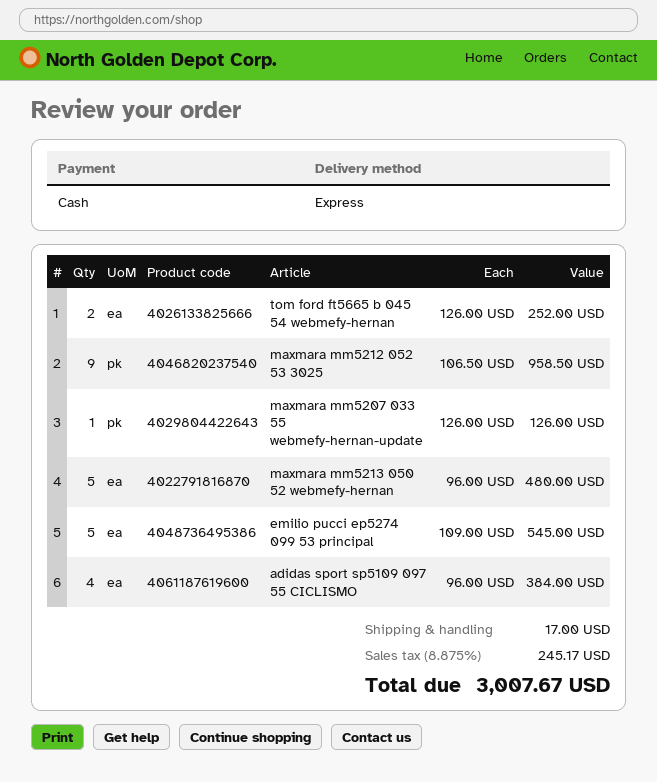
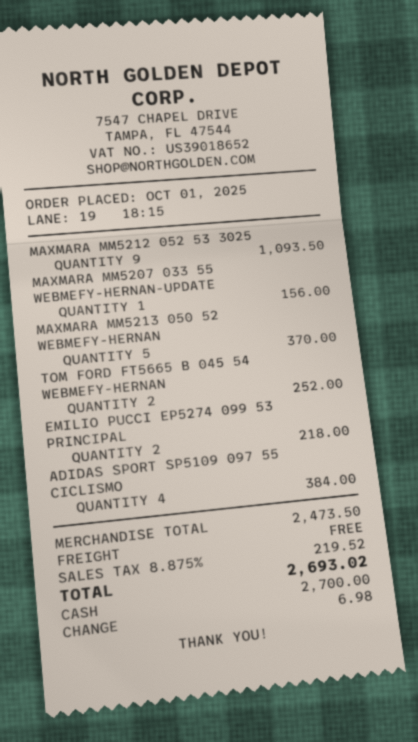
maxmara mm5212 052 53 3025: 9 for 958.50 -> 9 for 1093.50
maxmara mm5207 033 55 webmefy-hernan-update: 1 for 126.00 -> 1 for 156.00
maxmara mm5213 050 52 webmefy-hernan: 5 for 480.00 -> 5 for 370.00
emilio pucci ep5274 099 53 principal: 5 for 545.00 -> 2 for 218.00
shipping: 17.00 -> 0.00
tax: 8.875% = 245.17 -> 8.875% = 219.52
total: 3007.67 -> 2693.02

